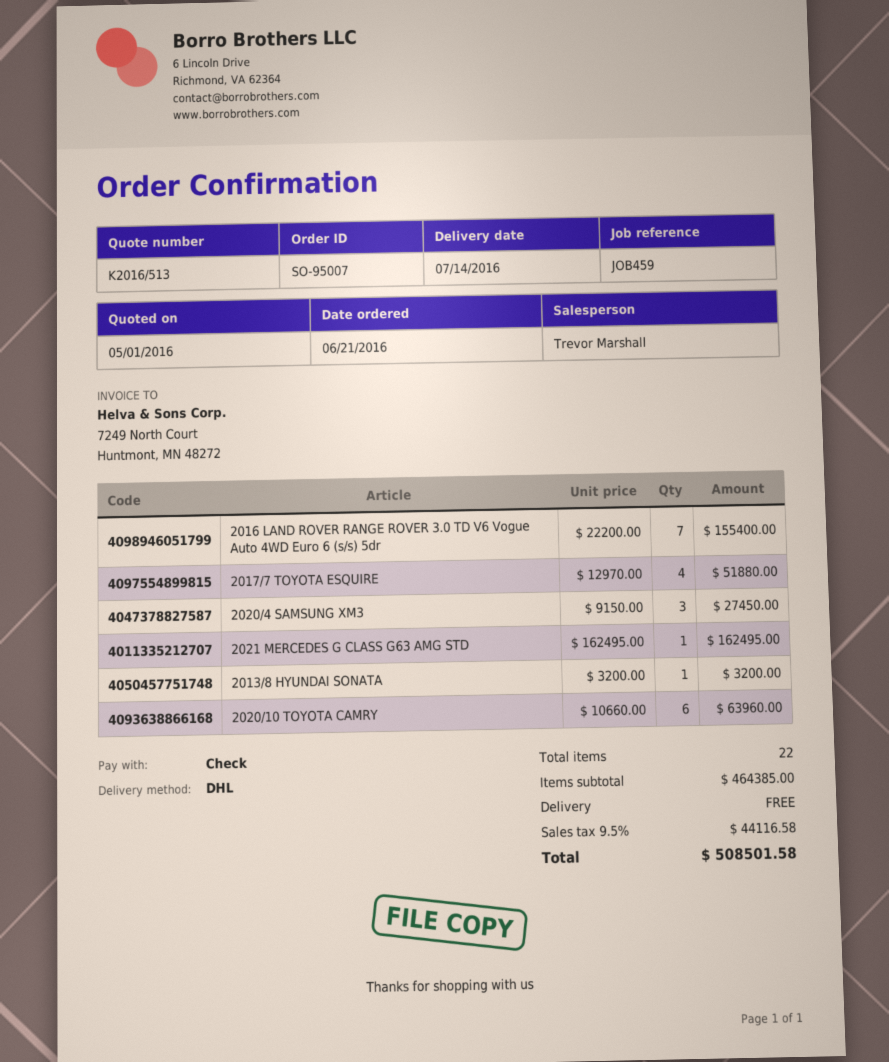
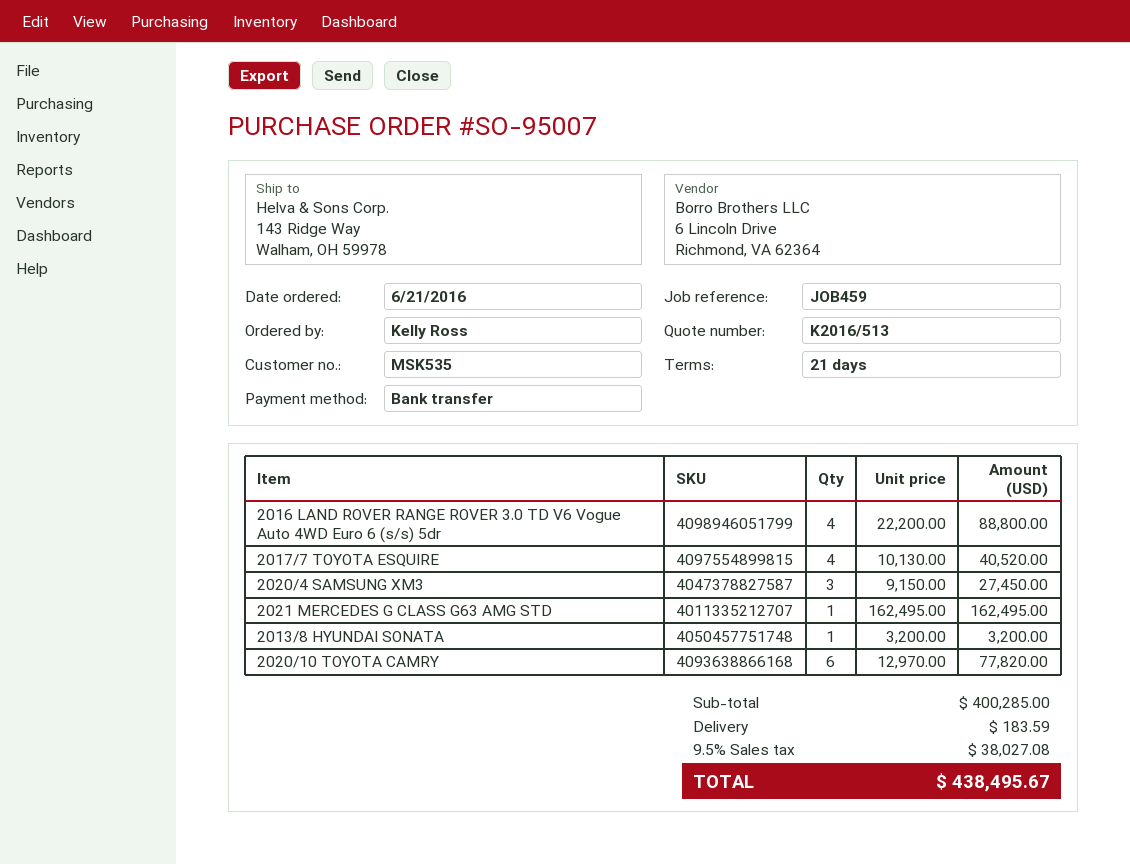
payment method: cheque -> bank transfer
2016 LAND ROVER RANGE ROVER 3.0 TD V6 Vogue Auto 4WD Euro 6 (s/s) 5dr: 7 x 22200.00 = 155400.00 -> 4 x 22200.00 = 88800.00
2017/7 TOYOTA ESQUIRE: 4 x 12970.00 = 51880.00 -> 4 x 10130.00 = 40520.00
2020/10 TOYOTA CAMRY: 6 x 10660.00 = 63960.00 -> 6 x 12970.00 = 77820.00
subtotal: 464385.00 -> 400285.00
shipping: 0.00 -> 183.59
tax: 9.5% = 44116.58 -> 9.5% = 38027.08
total: 508501.58 -> 438495.67

